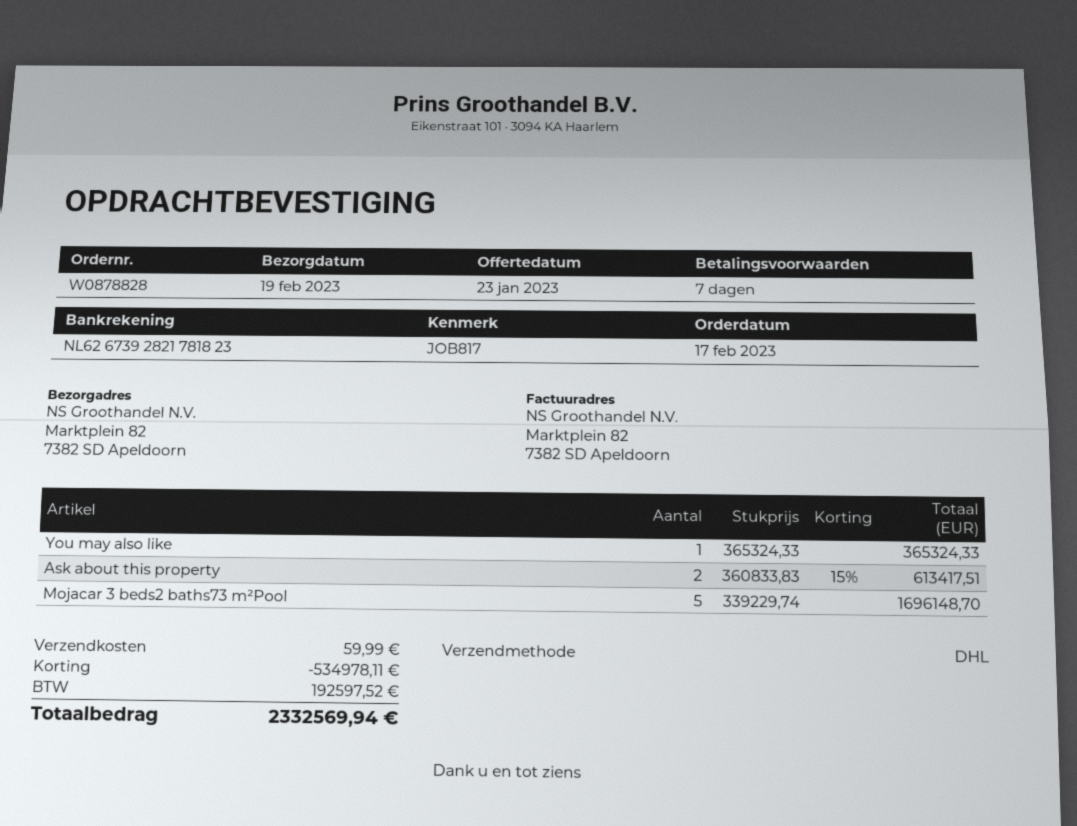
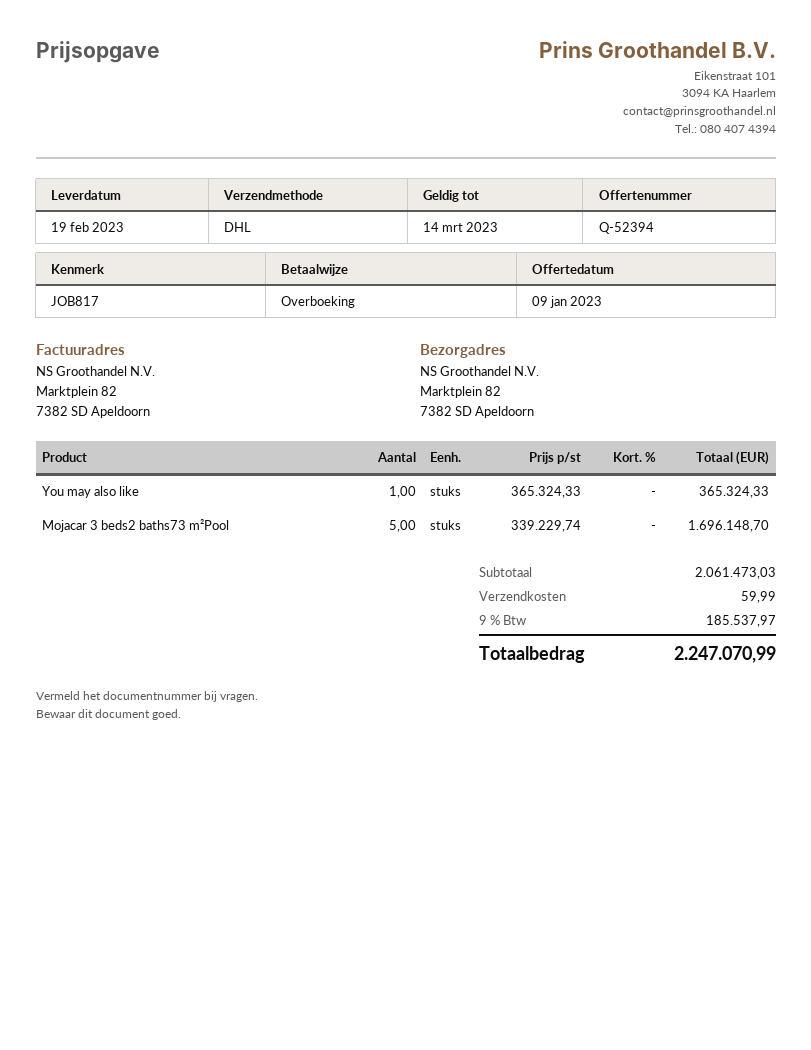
quote date: 2023-01-23 -> 2023-01-09
Ask about this property: 2 x 360833.83 - 15% = 613417.51 -> none
discount: 534978.11 -> none
tax: 192597.52 -> 185537.97
total: 2332569.94 -> 2247070.99

